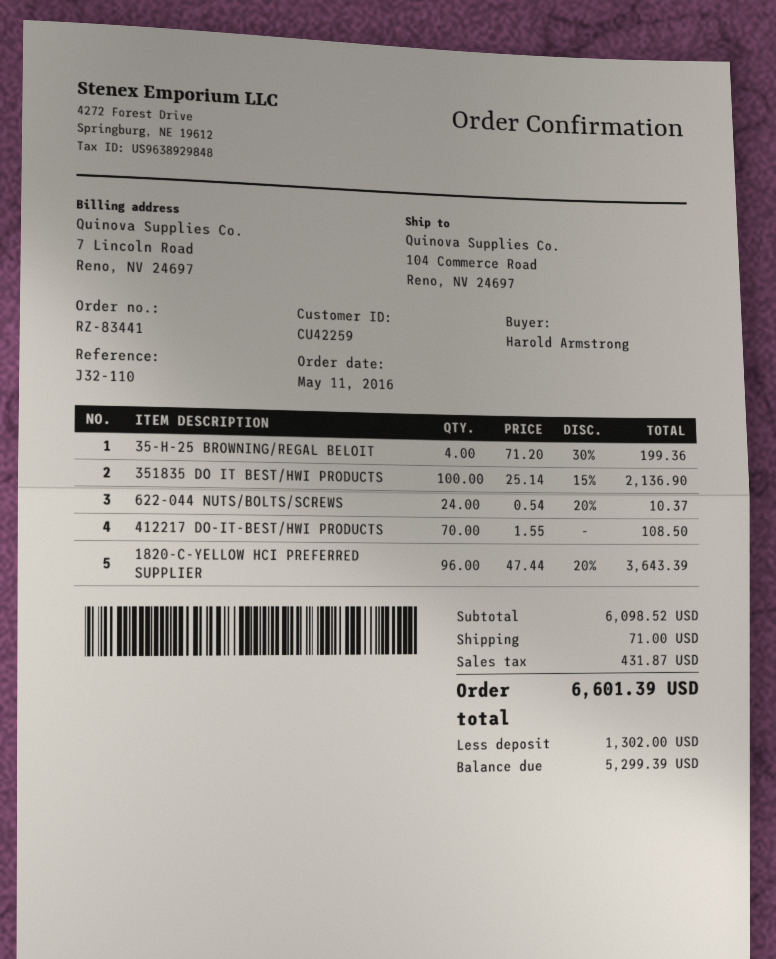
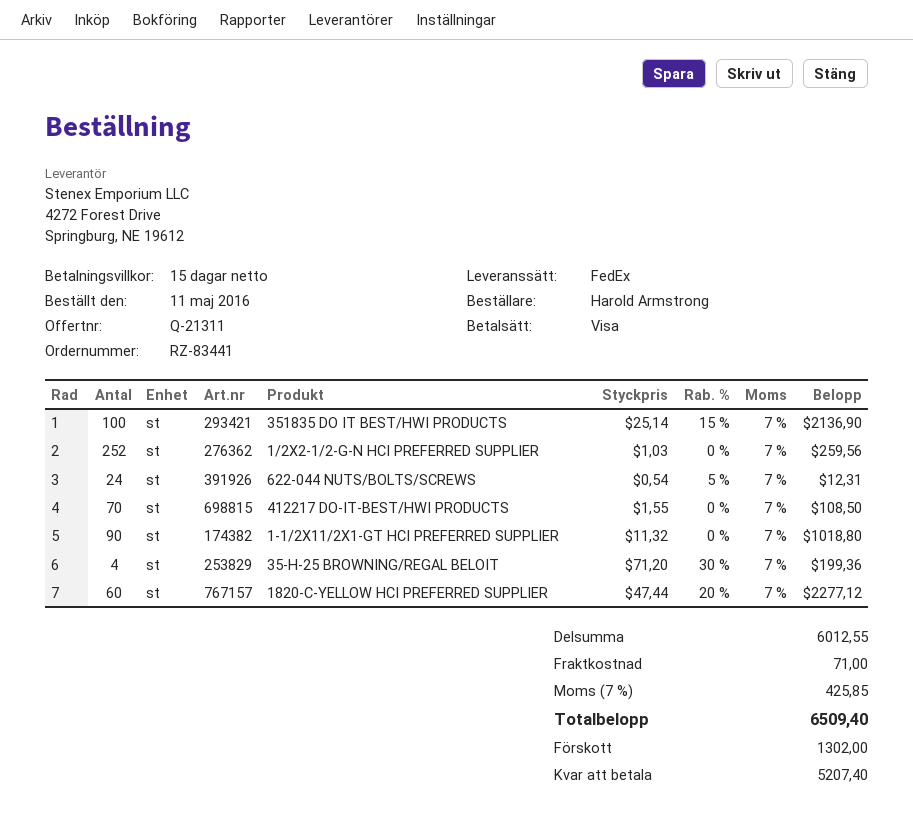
622-044 NUTS/BOLTS/SCREWS: 24 x 0.54 - 20% = 10.37 -> 24 x 0.54 - 5% = 12.31
1820-C-YELLOW HCI PREFERRED SUPPLIER: 96 x 47.44 - 20% = 3643.39 -> 60 x 47.44 - 20% = 2277.12
1/2X2-1/2-G-N HCI PREFERRED SUPPLIER: none -> 252 x 1.03 = 259.56
1-1/2X11/2X1-GT HCI PREFERRED SUPPLIER: none -> 90 x 11.32 = 1018.80
subtotal: 6098.52 -> 6012.55
tax: 431.87 -> 425.85
total: 6601.39 -> 6509.40
balance: 5299.39 -> 5207.40

